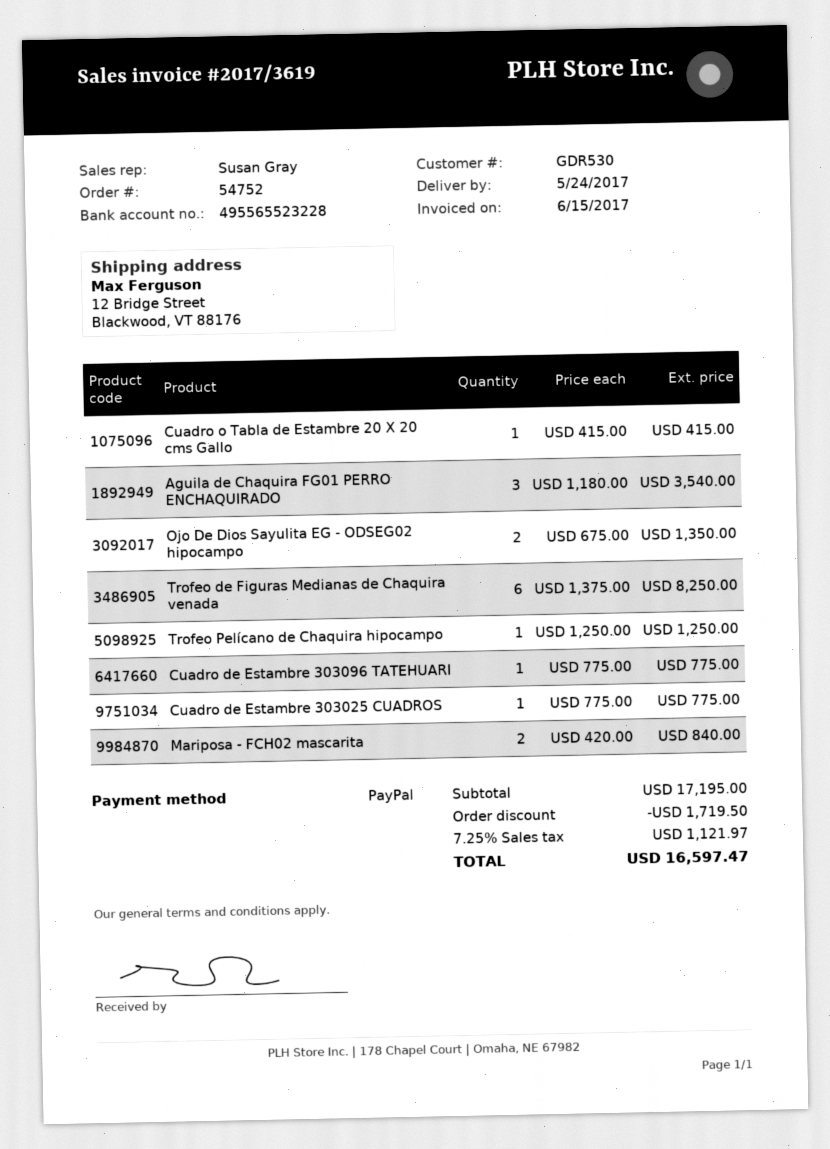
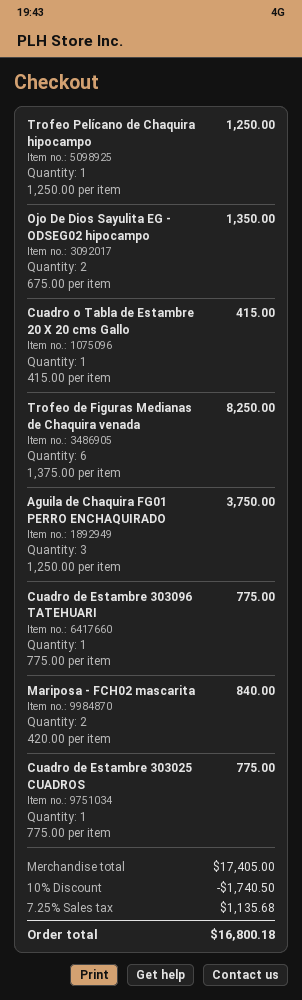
Aguila de Chaquira FG01 PERRO ENCHAQUIRADO: 3 x 1180.00 = 3540.00 -> 3 x 1250.00 = 3750.00
subtotal: 17195.00 -> 17405.00
discount: 1719.50 -> 1740.50
tax: 7.25% = 1121.97 -> 7.25% = 1135.68
total: 16597.47 -> 16800.18

